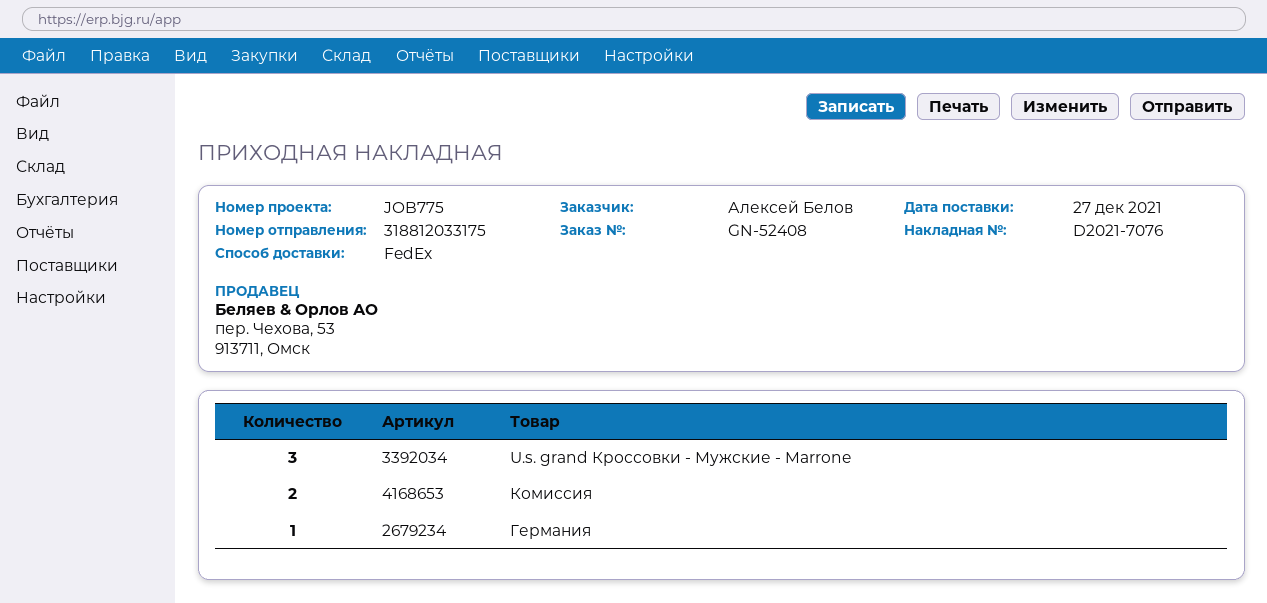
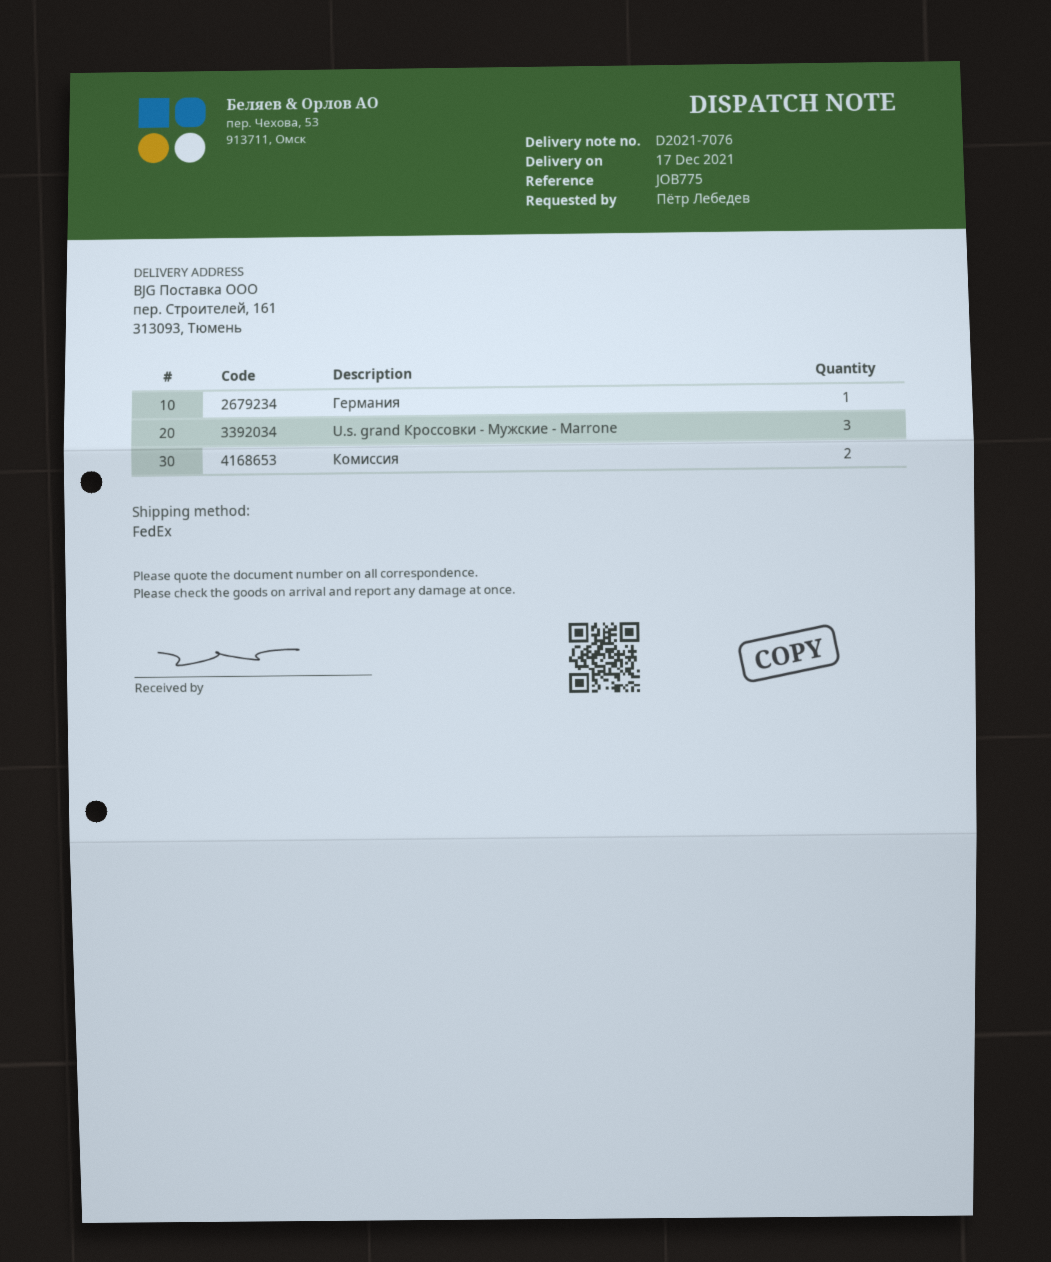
delivery date: 2021-12-27 -> 2021-12-17
ordered by: Алексей Белов -> Пётр Лебедев

